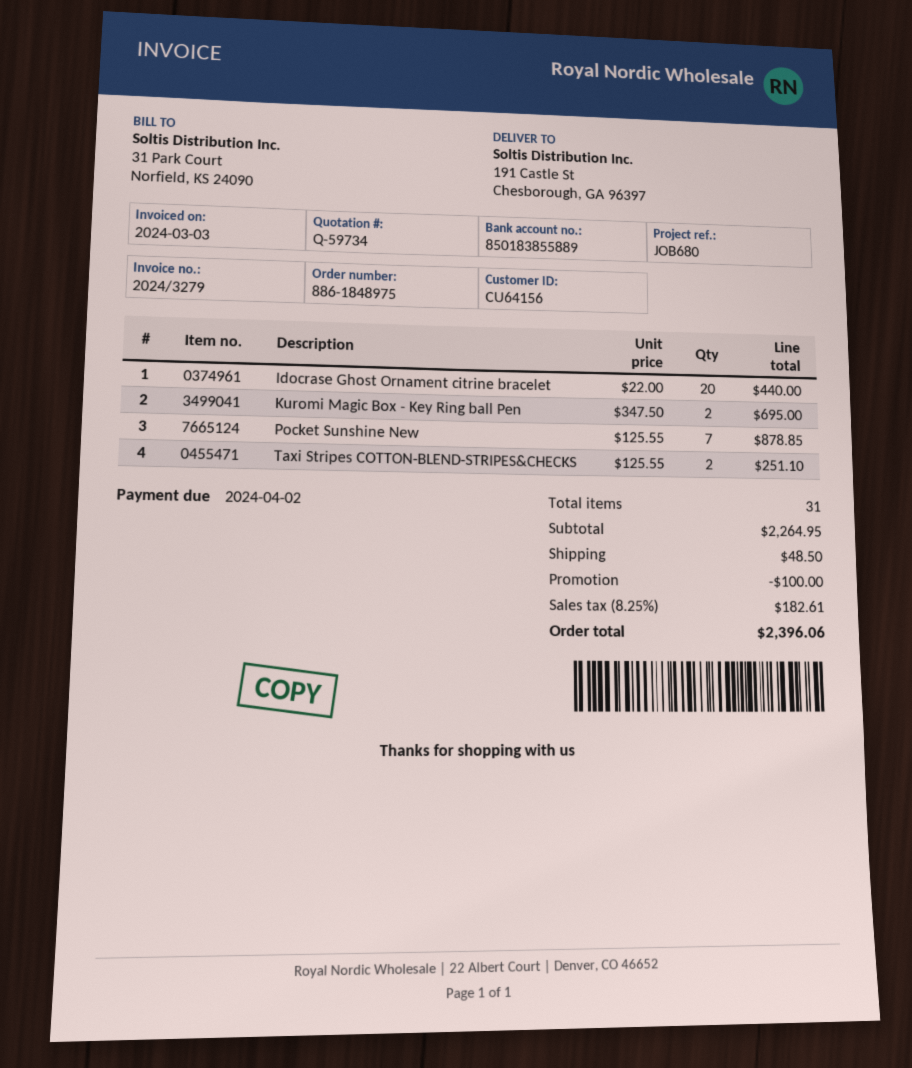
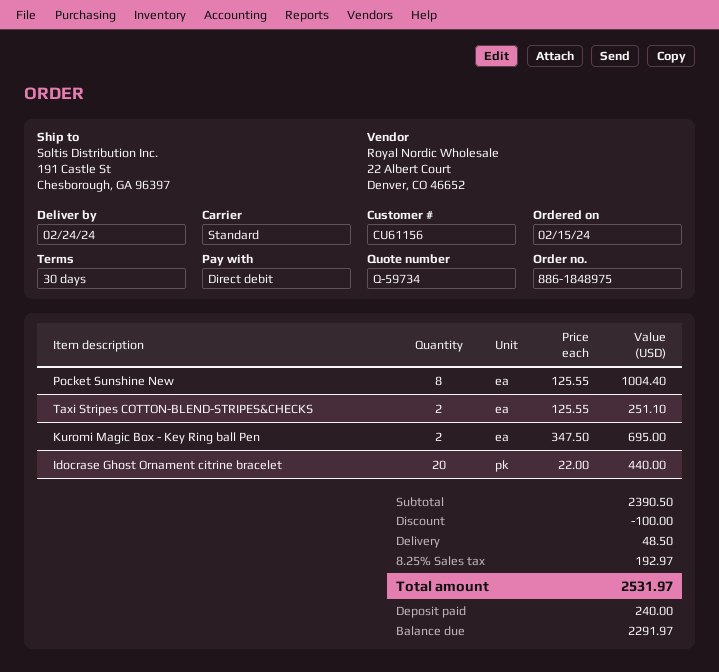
customer number: CU64156 -> CU61156
Pocket Sunshine New: 7 x 125.55 = 878.85 -> 8 x 125.55 = 1004.40
subtotal: 2264.95 -> 2390.50
tax: 8.25% = 182.61 -> 8.25% = 192.97
total: 2396.06 -> 2531.97

